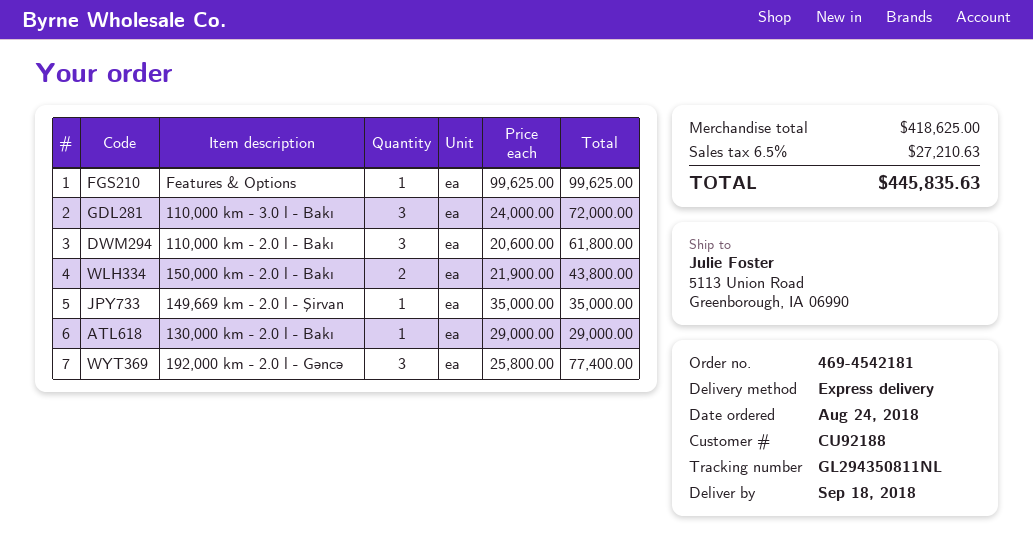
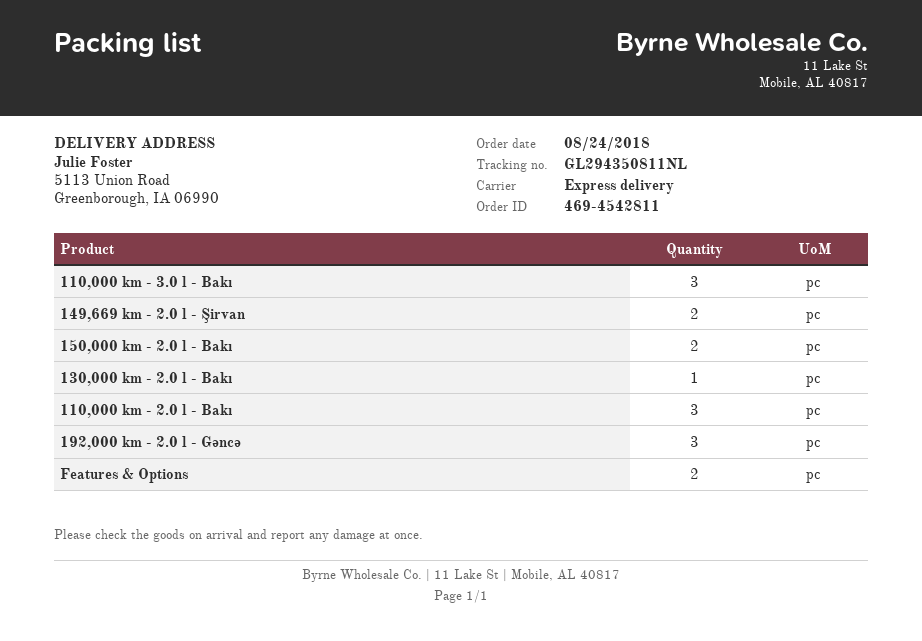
order number: 469-4542181 -> 469-4542811
Features & Options: 1 -> 2
149,669 km - 2.0 l - Şirvan: 1 -> 2

